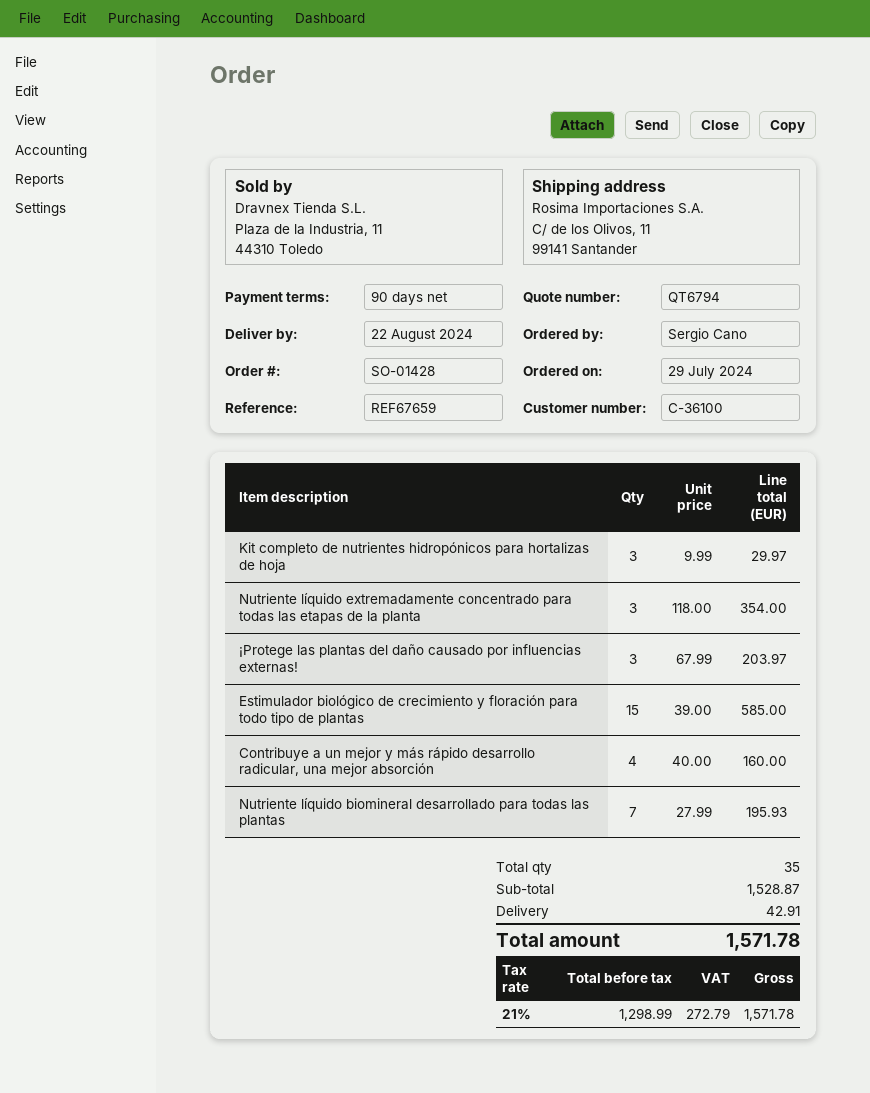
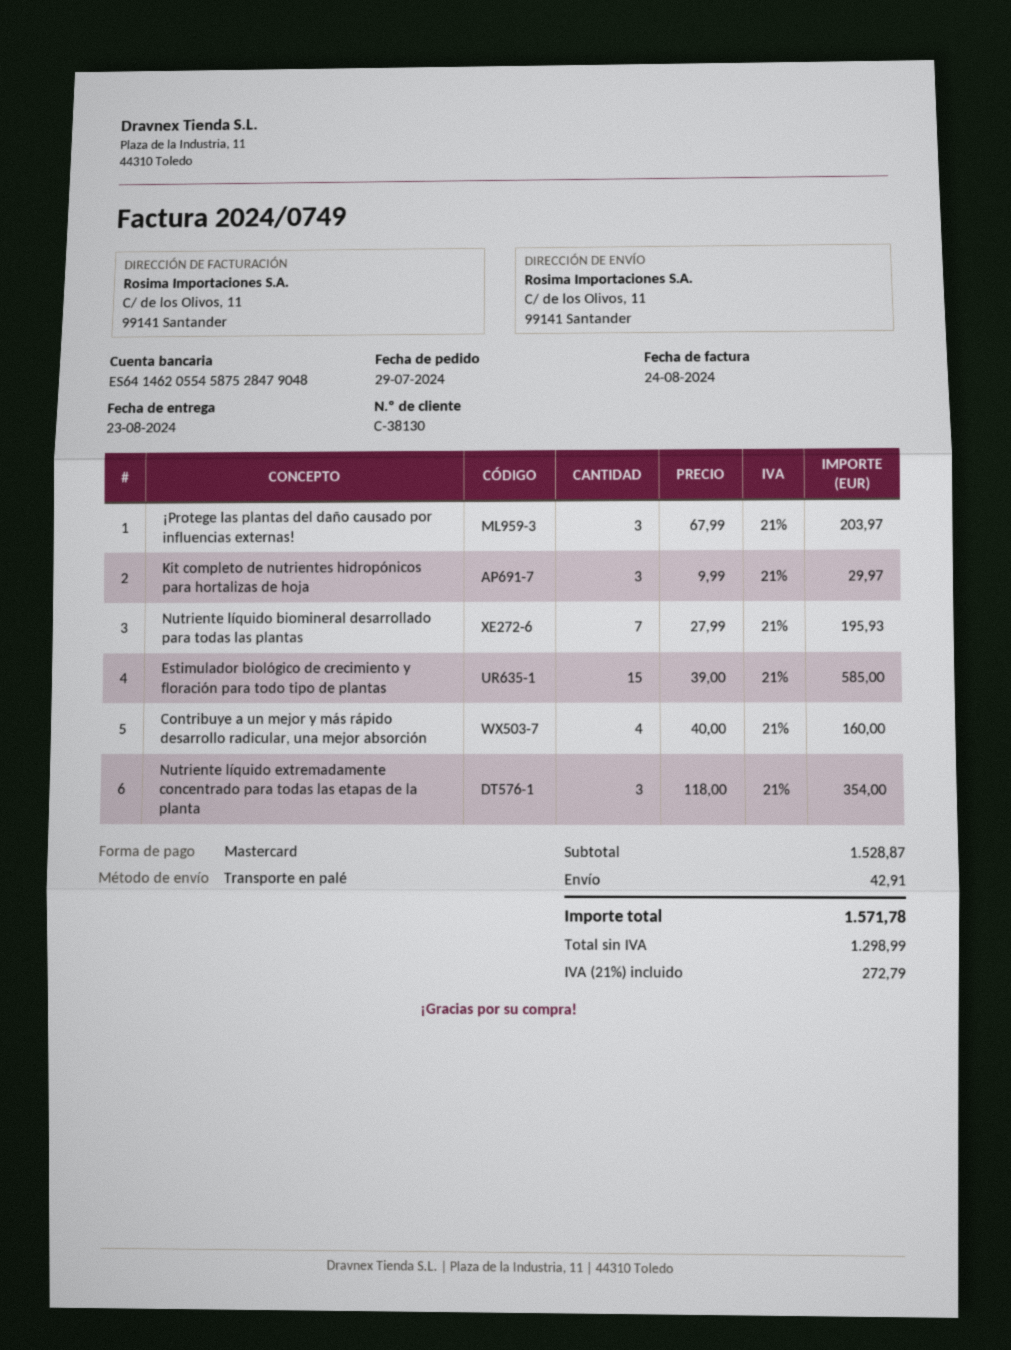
delivery date: 2024-08-22 -> 2024-08-23
customer number: C-36100 -> C-38130

